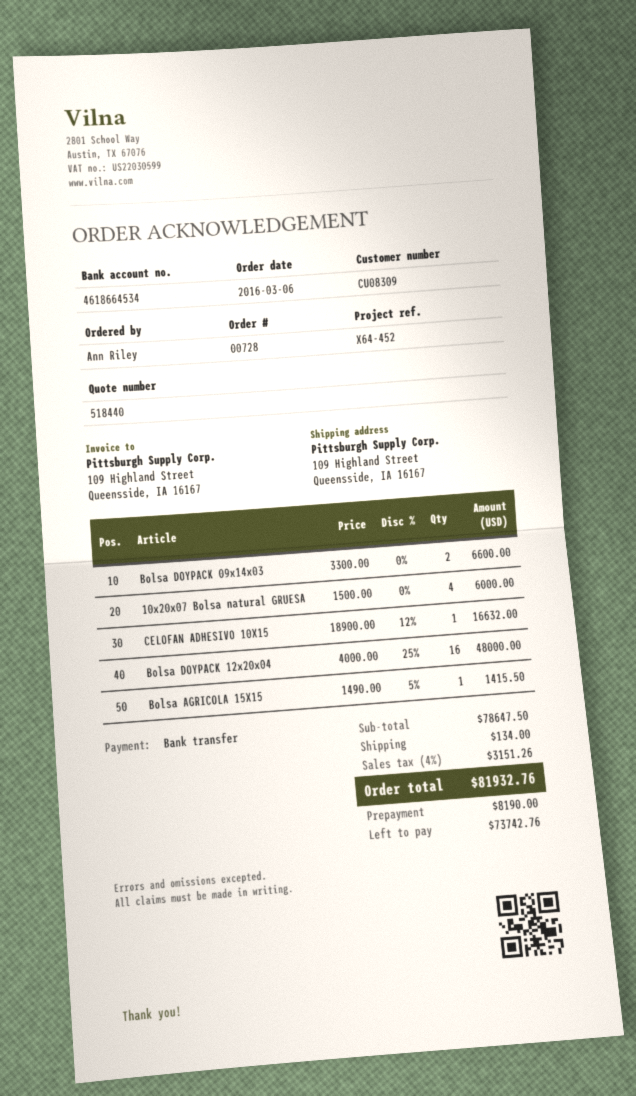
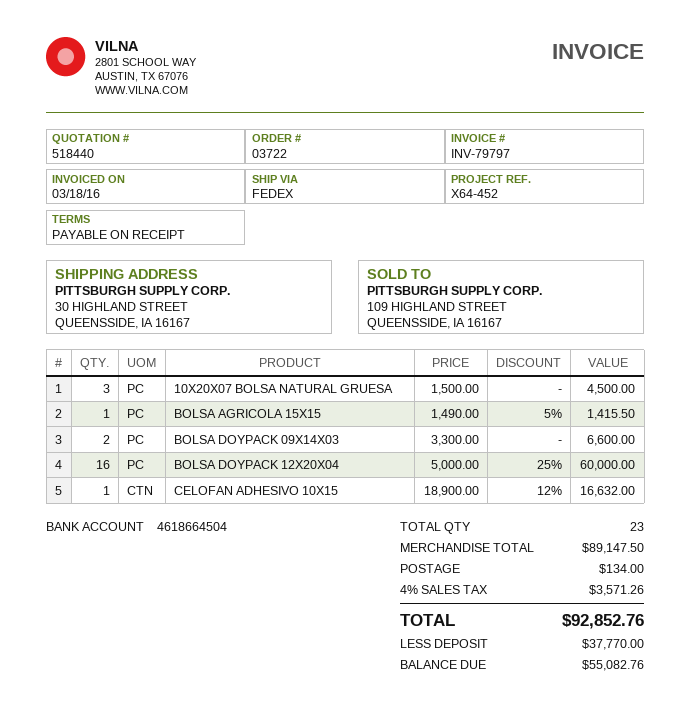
order number: 00728 -> 03722
bank account: 4618664534 -> 4618664504
ship to: 109 Highland Street, Queensside, IA 16167 -> 30 HIGHLAND STREET, QUEENSSIDE, IA 16167
10x20x07 Bolsa natural GRUESA: 4 x 1500.00 = 6000.00 -> 3 x 1500.00 = 4500.00
Bolsa DOYPACK 12x20x04: 16 x 4000.00 - 25% = 48000.00 -> 16 x 5000.00 - 25% = 60000.00
subtotal: 78647.50 -> 89147.50
tax: 4% = 3151.26 -> 4% = 3571.26
total: 81932.76 -> 92852.76
deposit: 8190.00 -> 37770.00
balance: 73742.76 -> 55082.76

